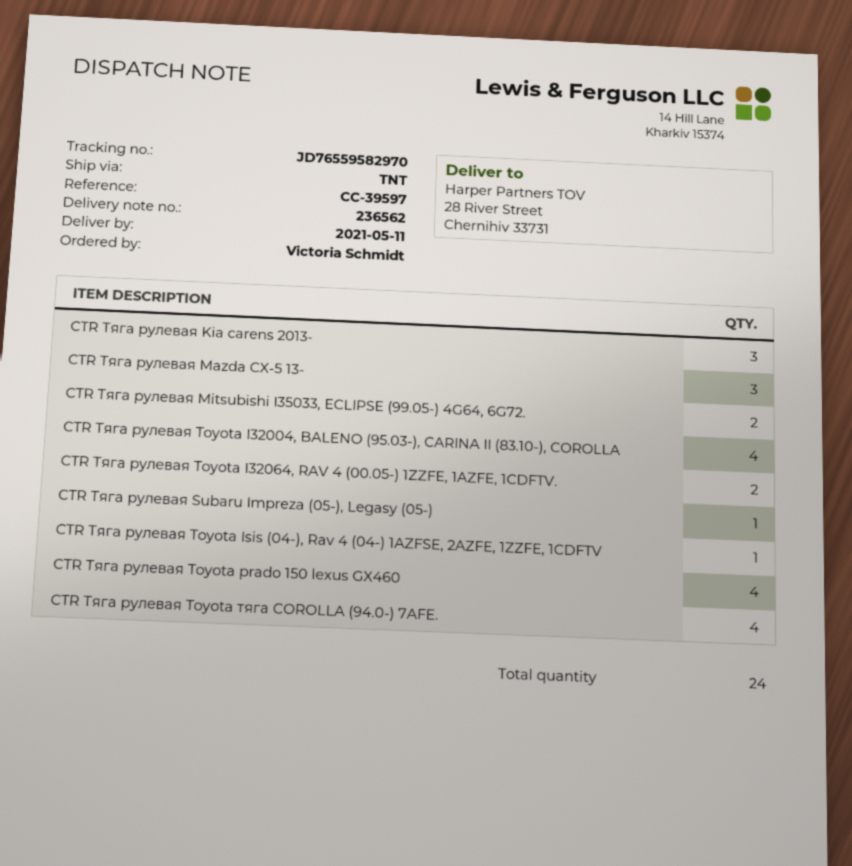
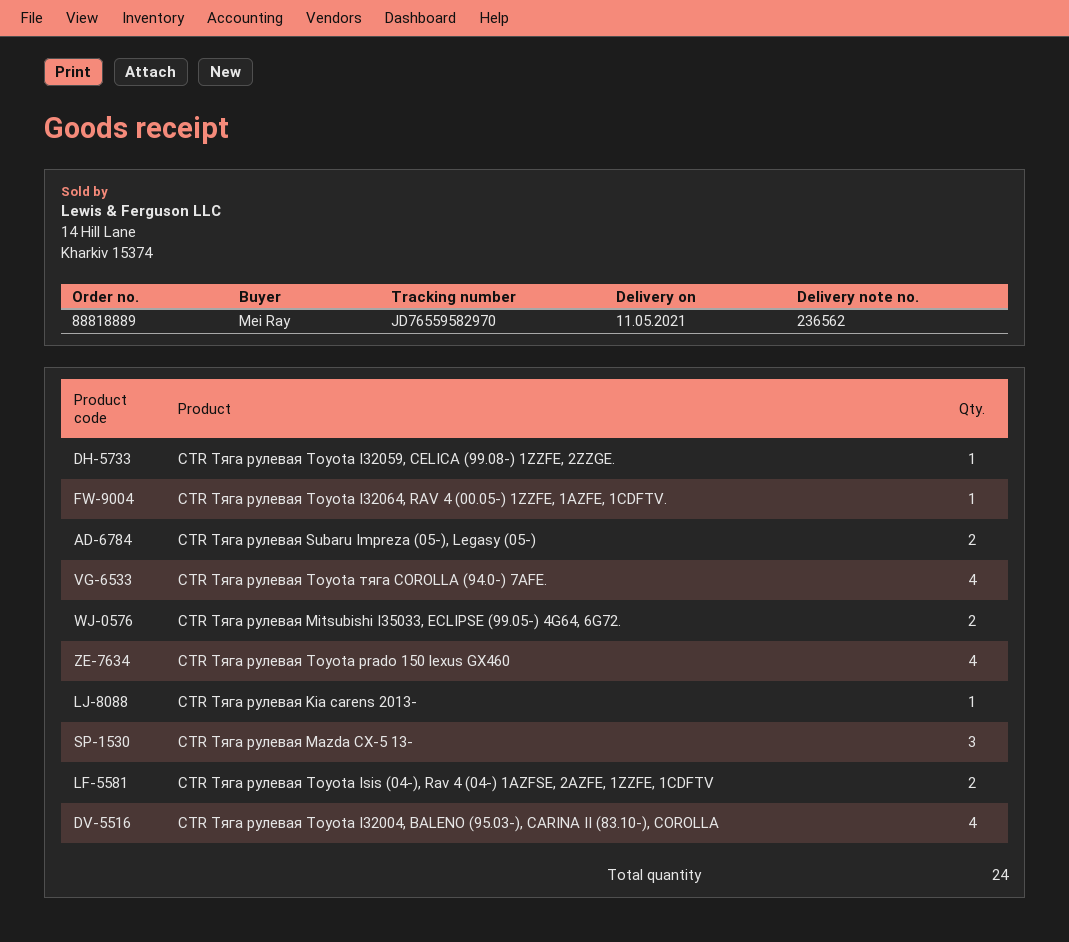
ordered by: Victoria Schmidt -> Mei Ray
CTR Тяга рулевая Kia carens 2013-: 3 -> 1
CTR Тяга рулевая Toyota I32064, RAV 4 (00.05-) 1ZZFE, 1AZFE, 1CDFTV.: 2 -> 1
CTR Тяга рулевая Subaru Impreza (05-), Legasy (05-): 1 -> 2
CTR Тяга рулевая Toyota Isis (04-), Rav 4 (04-) 1AZFSE, 2AZFE, 1ZZFE, 1CDFTV: 1 -> 2
CTR Тяга рулевая Toyota I32059, CELICA (99.08-) 1ZZFE, 2ZZGE.: none -> 1

